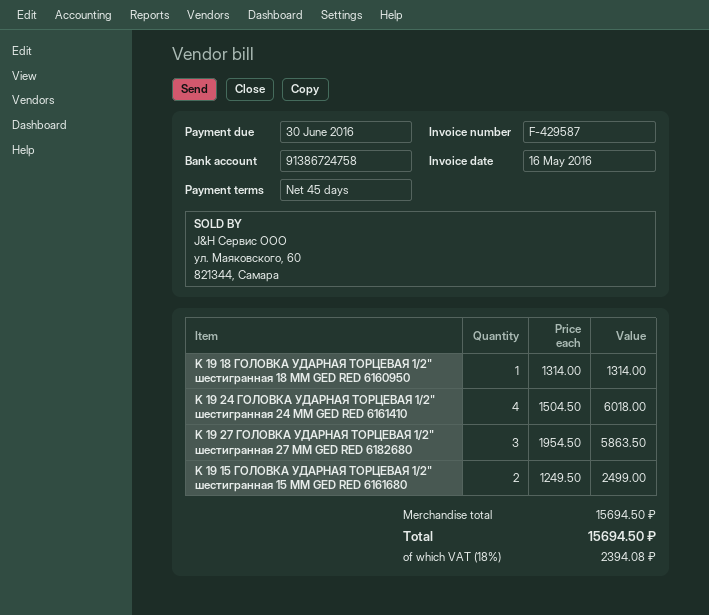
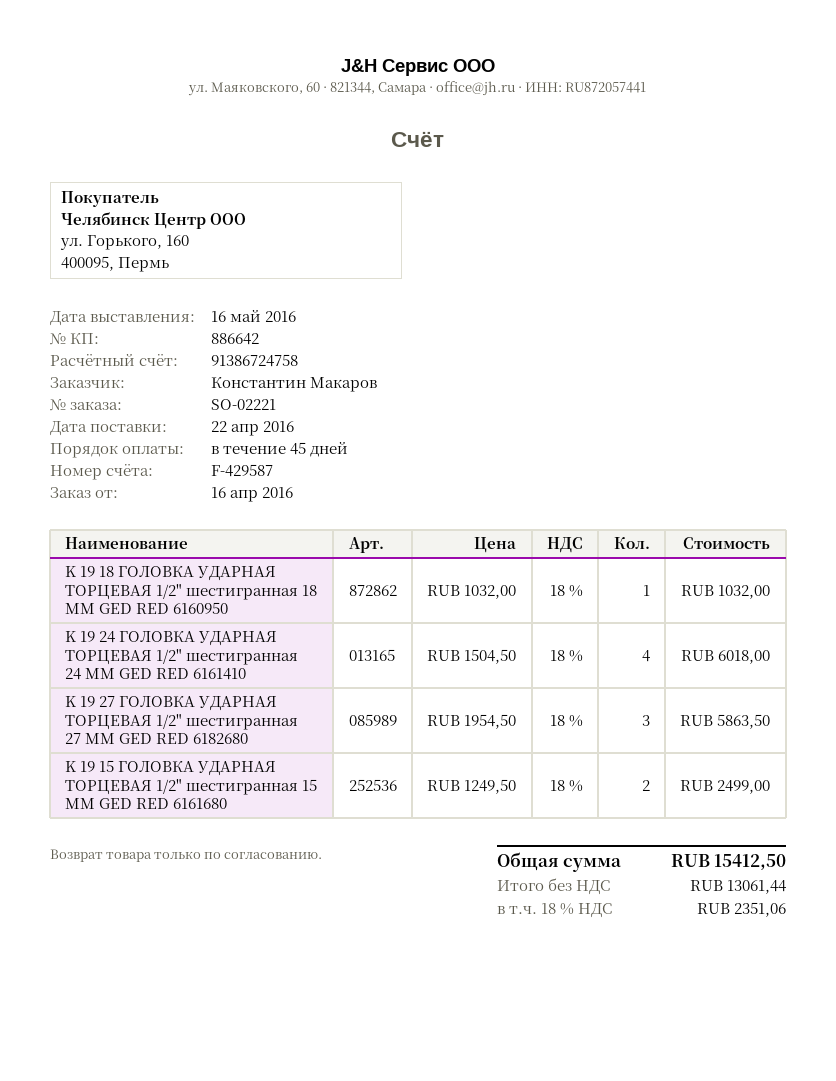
K 19 18 ГОЛОВКА УДАРНАЯ ТОРЦЕВАЯ 1/2" шестигранная 18 MM GED RED 6160950: 1 x 1314.00 = 1314.00 -> 1 x 1032.00 = 1032.00
tax: 18% = 2394.08 -> 18% = 2351.06
total: 15694.50 -> 15412.50

